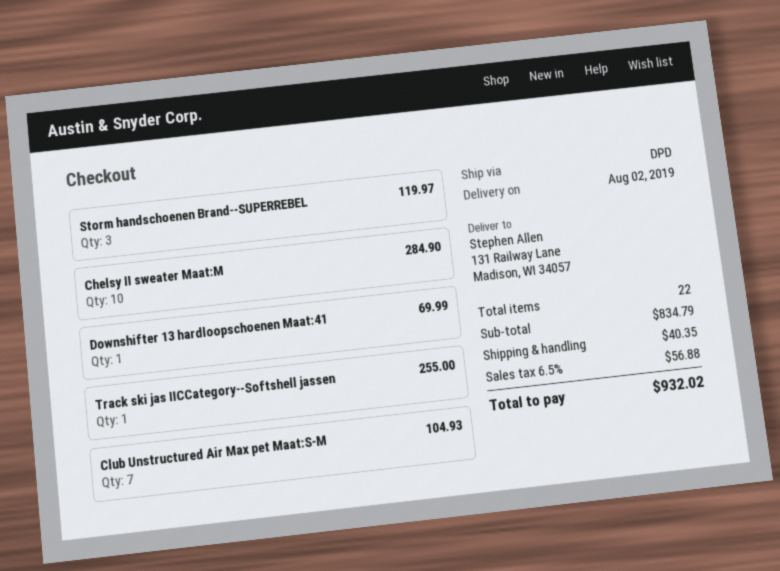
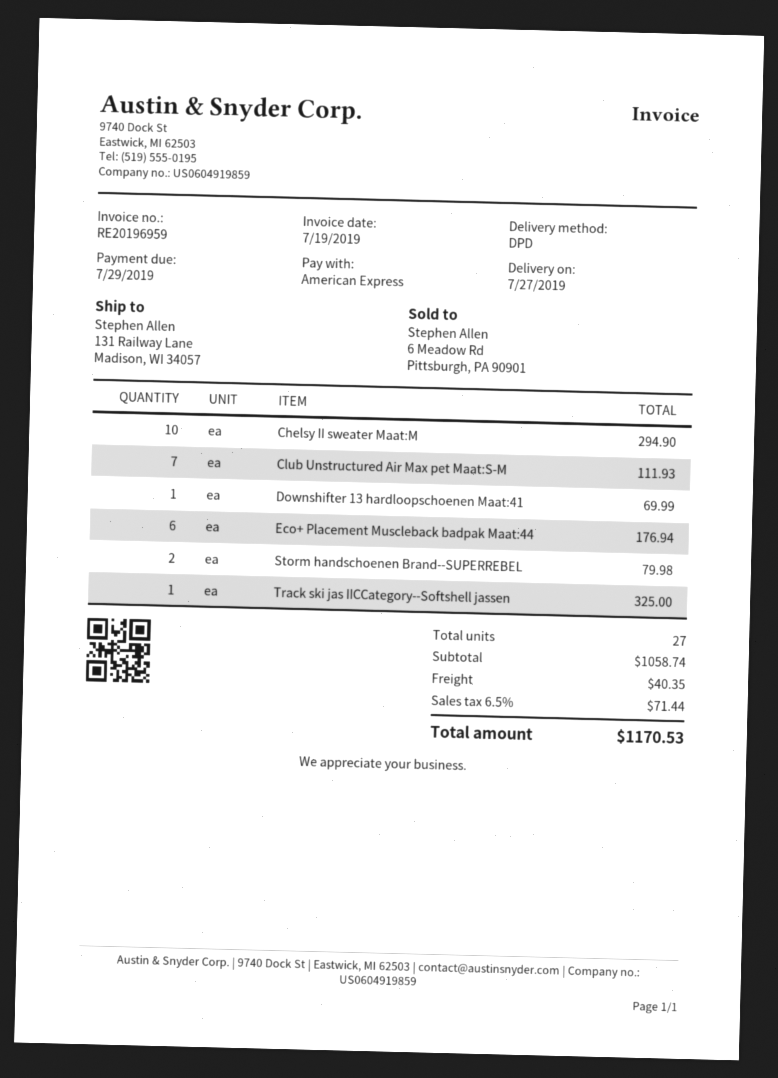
delivery date: 2019-08-02 -> 2019-07-27
Storm handschoenen Brand--SUPERREBEL: 3 for 119.97 -> 2 for 79.98
Chelsy II sweater Maat:M: 10 for 284.90 -> 10 for 294.90
Track ski jas IICCategory--Softshell jassen: 1 for 255.00 -> 1 for 325.00
Club Unstructured Air Max pet Maat:S-M: 7 for 104.93 -> 7 for 111.93
Eco+ Placement Muscleback badpak Maat:44: none -> 6 for 176.94
total quantity: 22 -> 27
subtotal: 834.79 -> 1058.74
tax: 6.5% = 56.88 -> 6.5% = 71.44
total: 932.02 -> 1170.53

